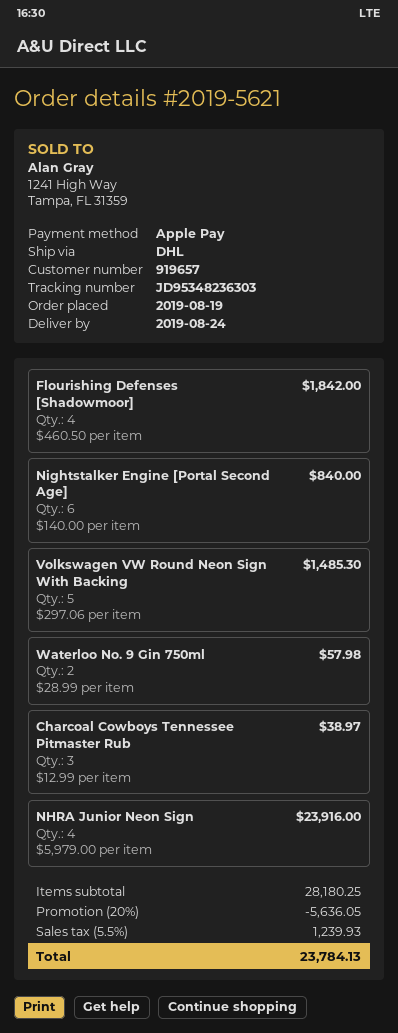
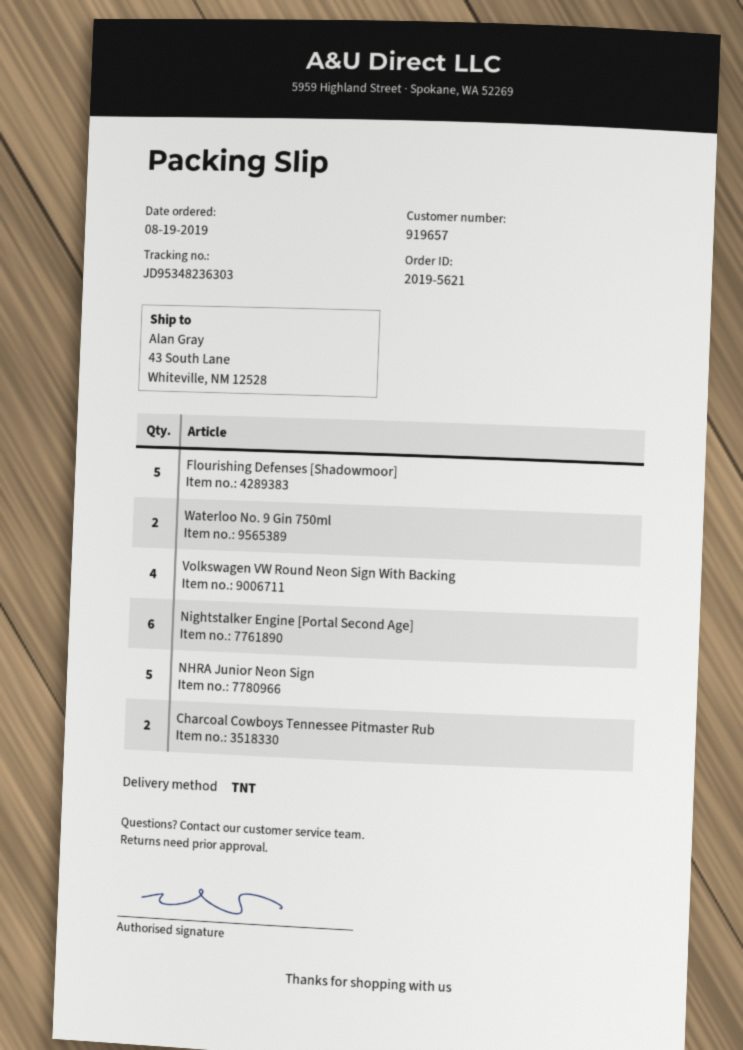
shipping method: DHL -> TNT
Flourishing Defenses [Shadowmoor]: 4 -> 5
Volkswagen VW Round Neon Sign With Backing: 5 -> 4
Charcoal Cowboys Tennessee Pitmaster Rub: 3 -> 2
NHRA Junior Neon Sign: 4 -> 5

